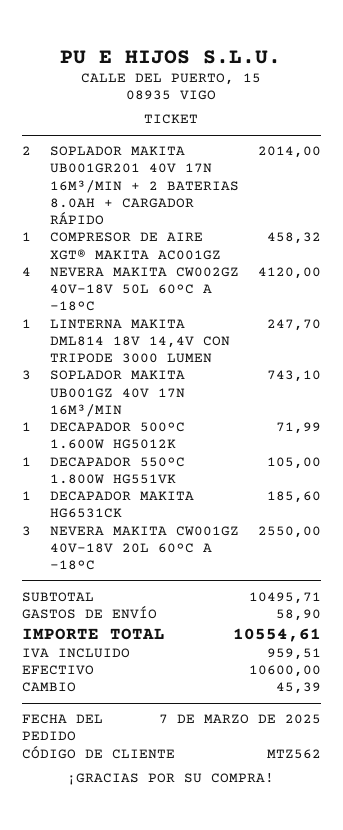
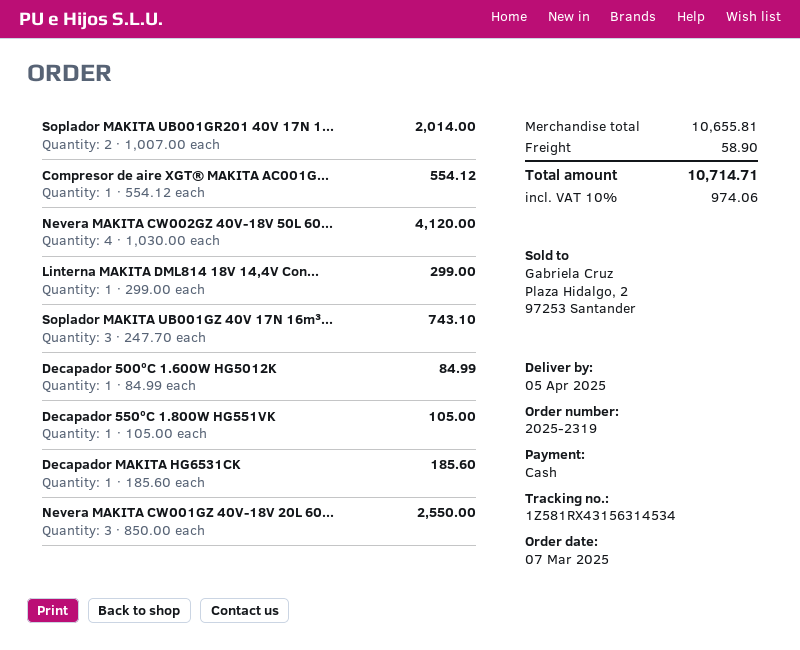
COMPRESOR DE AIRE XGT® MAKITA AC001GZ: 1 for 458.32 -> 1 for 554.12
LINTERNA MAKITA DML814 18V 14,4V CON TRIPODE 3000 LUMEN: 1 for 247.70 -> 1 for 299.00
DECAPADOR 500ºC 1.600W HG5012K: 1 for 71.99 -> 1 for 84.99
subtotal: 10495.71 -> 10655.81
tax: 959.51 -> 974.06
total: 10554.61 -> 10714.71

